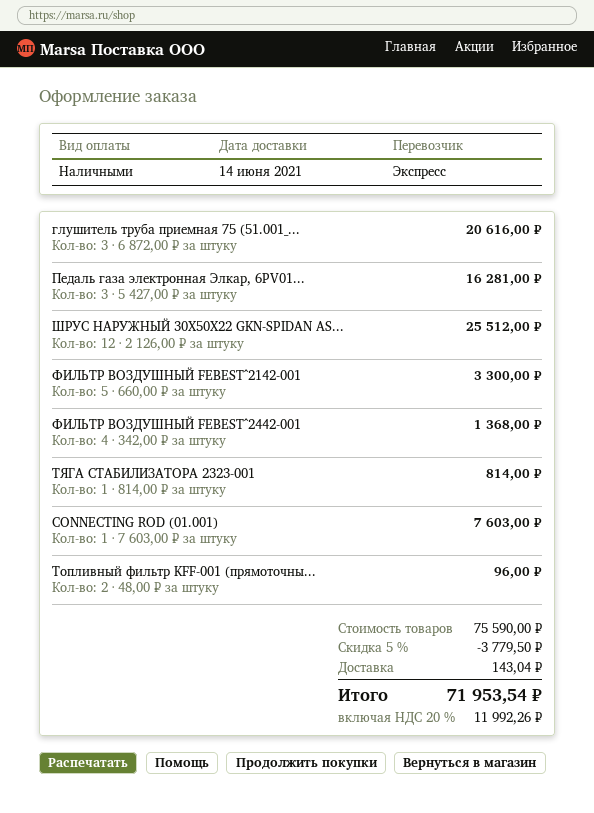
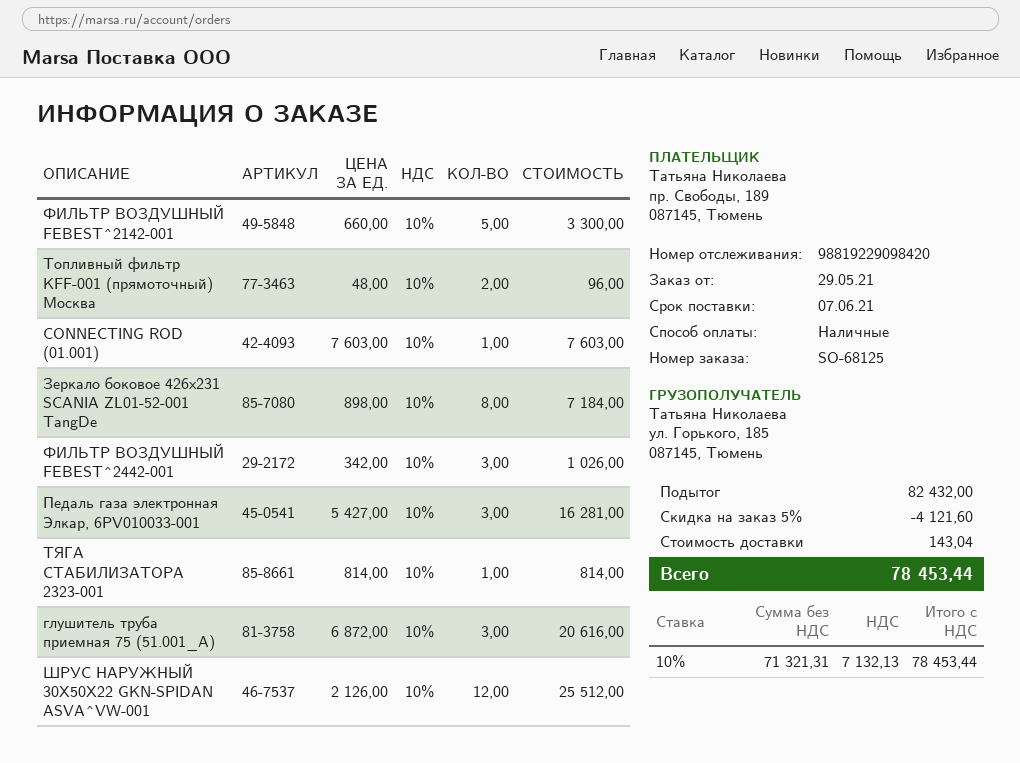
delivery date: 2021-06-14 -> 2021-06-07
ФИЛЬТР ВОЗДУШНЫЙ FEBEST^2442-001: 4 x 342.00 = 1368.00 -> 3 x 342.00 = 1026.00
Зеркало боковое 426х231 SCANIA ZL01-52-001 TangDe: none -> 8 x 898.00 = 7184.00
subtotal: 75590.00 -> 82432.00
discount: 5% = 3779.50 -> 5% = 4121.60
tax: 20% = 11992.26 -> 10% = 7132.13
total: 71953.54 -> 78453.44

